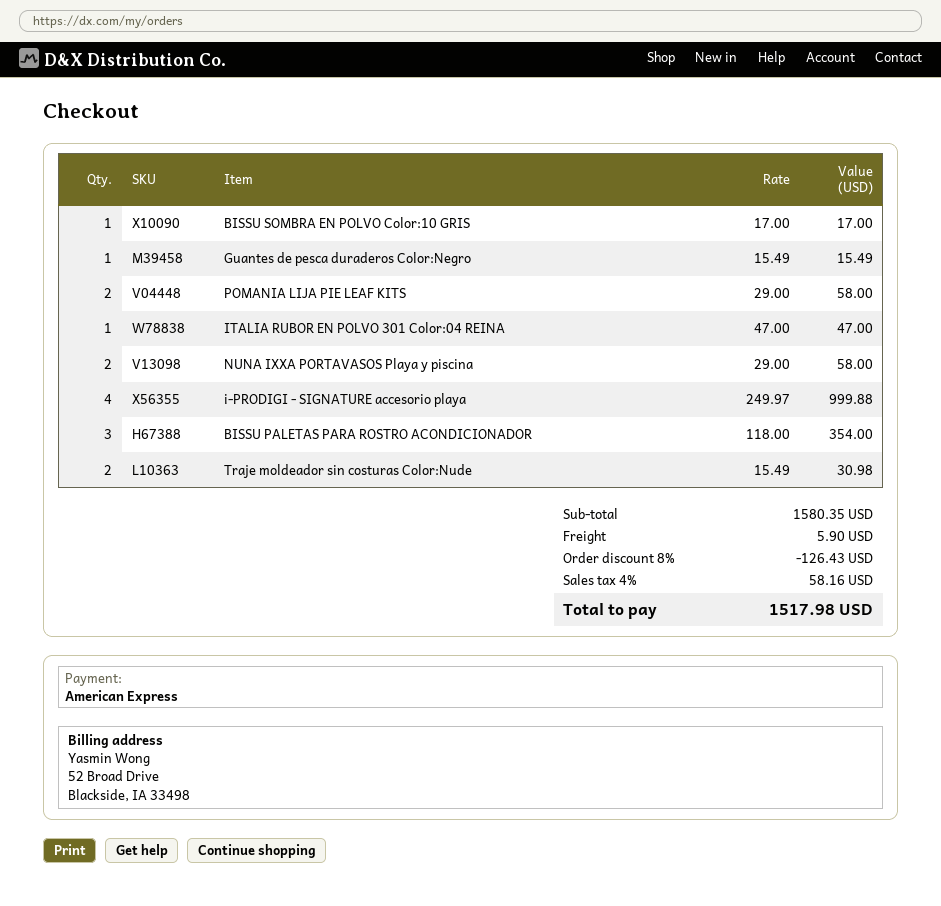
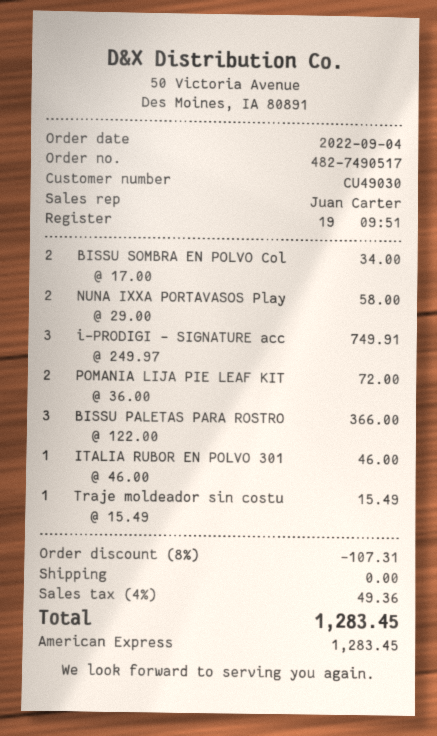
BISSU SOMBRA EN POLVO Color:10 GRIS: 1 x 17.00 = 17.00 -> 2 x 17.00 = 34.00
Guantes de pesca duraderos Color:Negro: 1 x 15.49 = 15.49 -> none
POMANIA LIJA PIE LEAF KITS: 2 x 29.00 = 58.00 -> 2 x 36.00 = 72.00
ITALIA RUBOR EN POLVO 301 Color:04 REINA: 1 x 47.00 = 47.00 -> 1 x 46.00 = 46.00
i-PRODIGI - SIGNATURE accesorio playa: 4 x 249.97 = 999.88 -> 3 x 249.97 = 749.91
BISSU PALETAS PARA ROSTRO ACONDICIONADOR: 3 x 118.00 = 354.00 -> 3 x 122.00 = 366.00
Traje moldeador sin costuras Color:Nude: 2 x 15.49 = 30.98 -> 1 x 15.49 = 15.49
discount: 8% = 126.43 -> 8% = 107.31
shipping: 5.90 -> 0.00
tax: 4% = 58.16 -> 4% = 49.36
total: 1517.98 -> 1283.45

